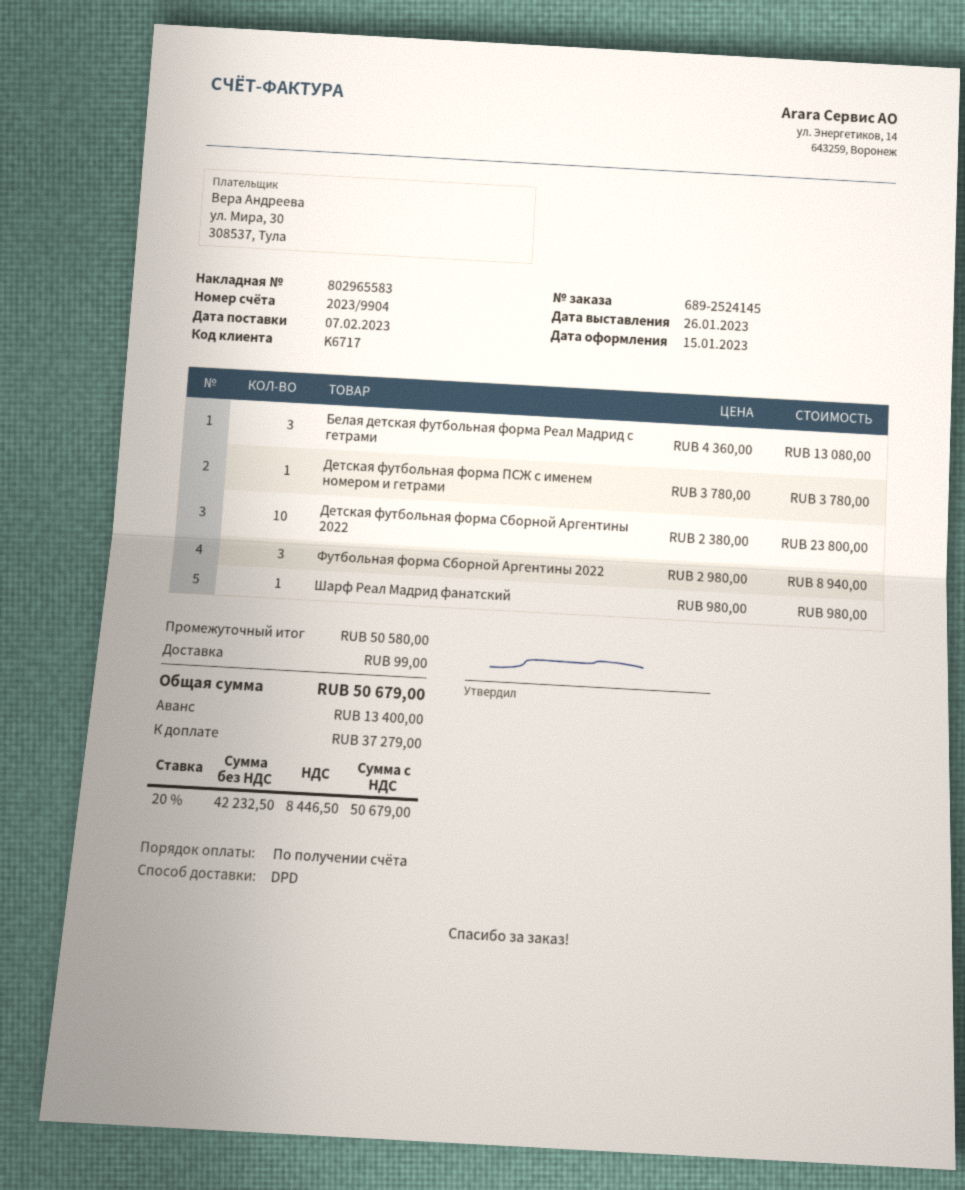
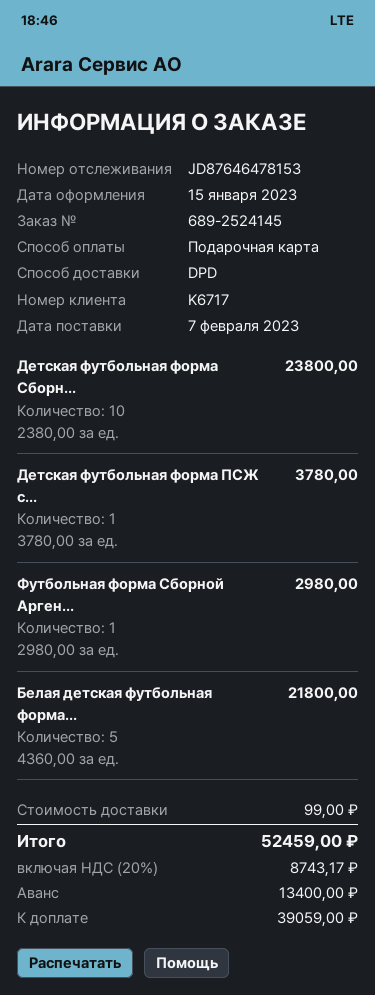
Белая детская футбольная форма Реал Мадрид с гетрами: 3 x 4360.00 = 13080.00 -> 5 x 4360.00 = 21800.00
Футбольная форма Сборной Аргентины 2022: 3 x 2980.00 = 8940.00 -> 1 x 2980.00 = 2980.00
Шарф Реал Мадрид фанатский: 1 x 980.00 = 980.00 -> none
tax: 20% = 8446.50 -> 20% = 8743.17
total: 50679.00 -> 52459.00
balance: 37279.00 -> 39059.00

